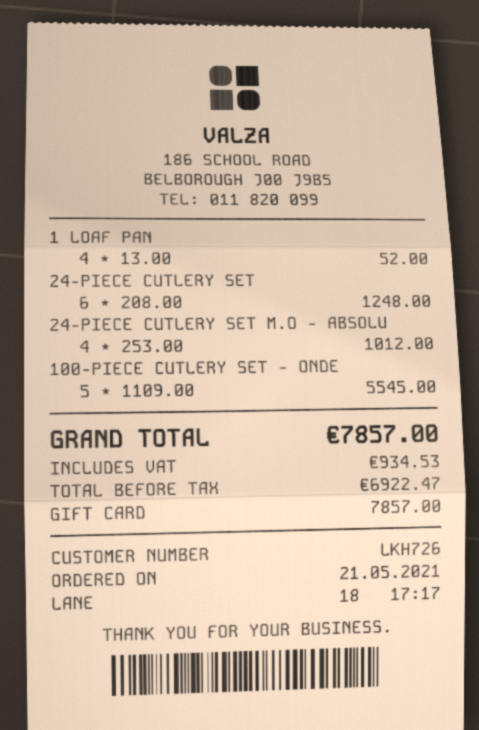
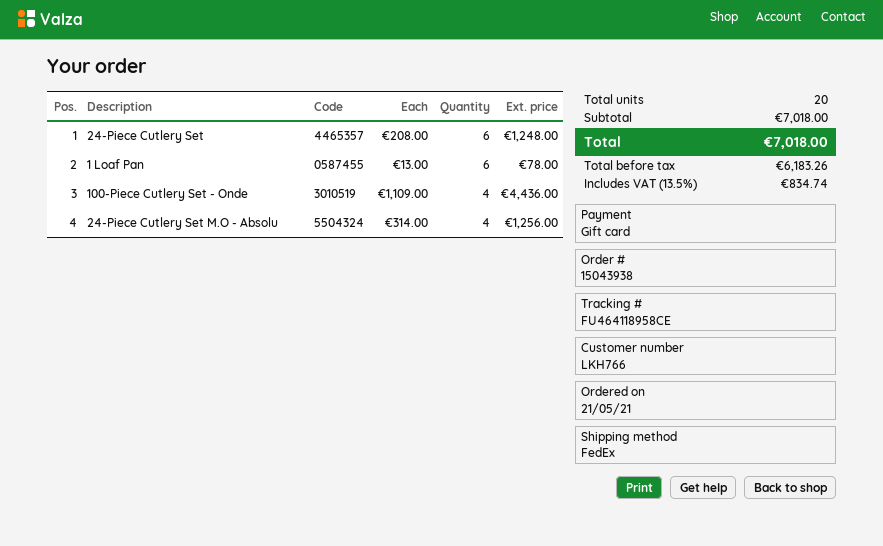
customer number: LKH726 -> LKH766
1 LOAF PAN: 4 x 13.00 = 52.00 -> 6 x 13.00 = 78.00
24-PIECE CUTLERY SET M.O - ABSOLU: 4 x 253.00 = 1012.00 -> 4 x 314.00 = 1256.00
100-PIECE CUTLERY SET - ONDE: 5 x 1109.00 = 5545.00 -> 4 x 1109.00 = 4436.00
net: 6922.47 -> 6183.26
tax: 934.53 -> 834.74
total: 7857.00 -> 7018.00

